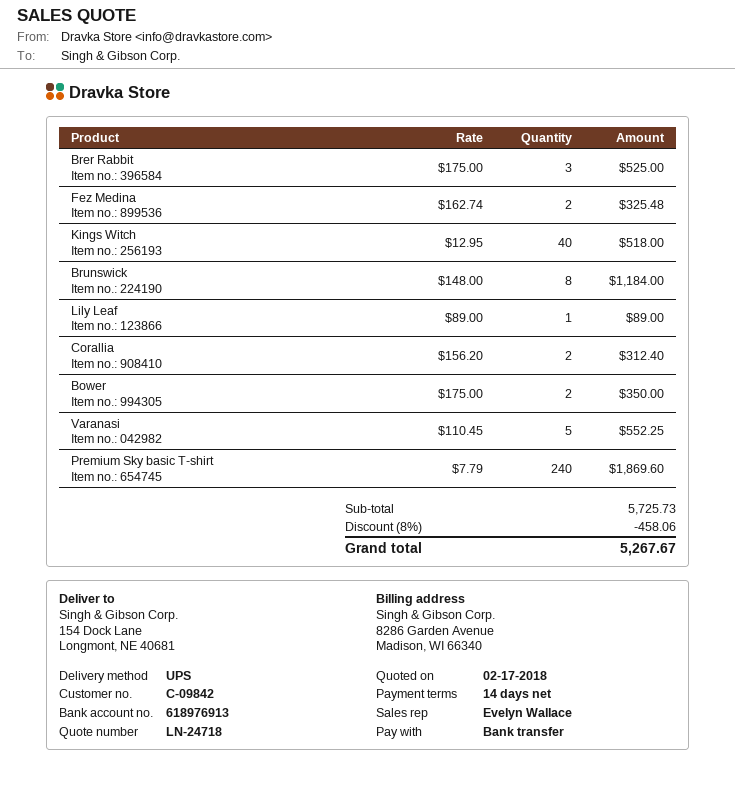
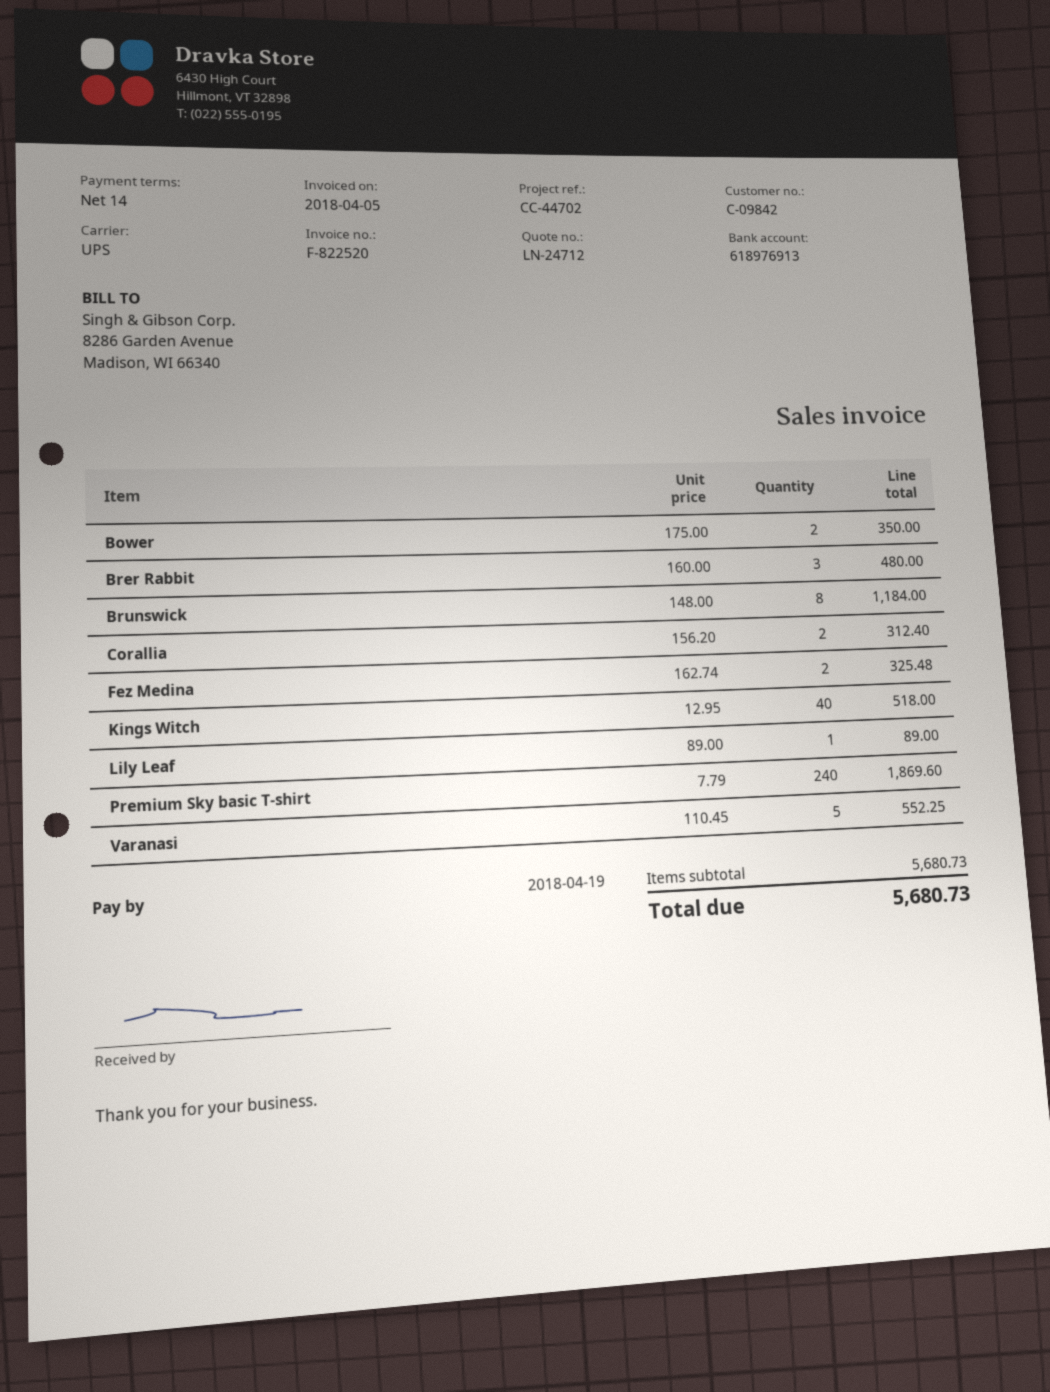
quote number: LN-24718 -> LN-24712
Brer Rabbit: 3 x 175.00 = 525.00 -> 3 x 160.00 = 480.00
subtotal: 5725.73 -> 5680.73
discount: 8% = 458.06 -> none
total: 5267.67 -> 5680.73

